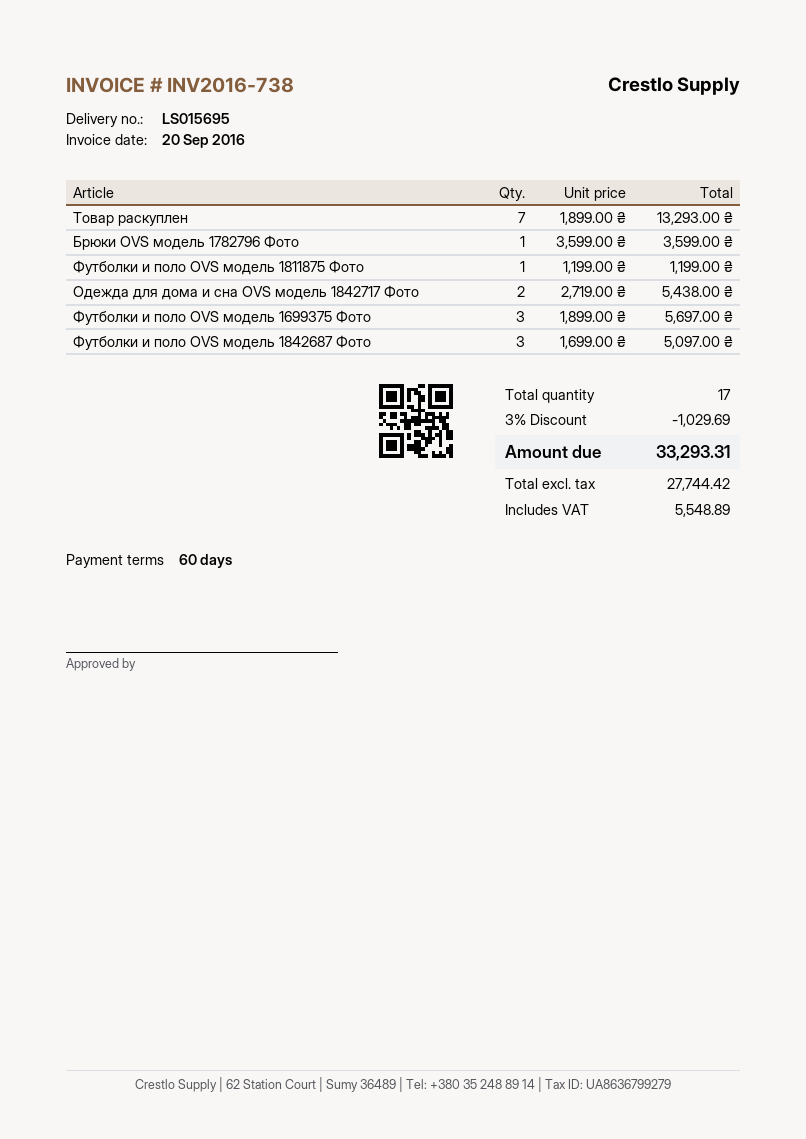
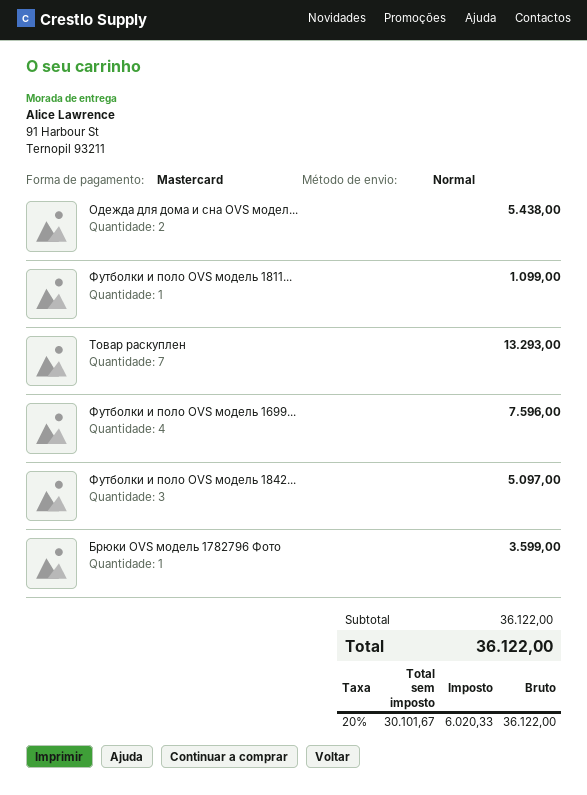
Футболки и поло OVS модель 1811875 Фото: 1 for 1199.00 -> 1 for 1099.00
Футболки и поло OVS модель 1699375 Фото: 3 for 5697.00 -> 4 for 7596.00
discount: 3% = 1029.69 -> none
net: 27744.42 -> 30101.67
tax: 5548.89 -> 6020.33
total: 33293.31 -> 36122.00

